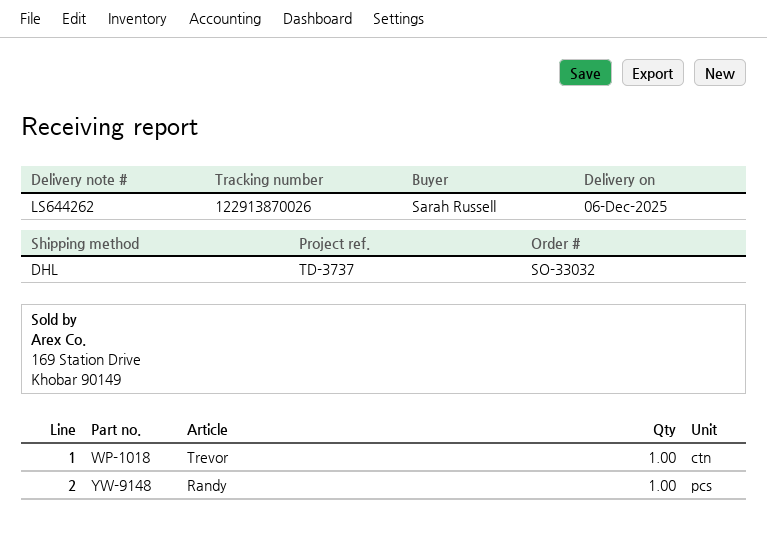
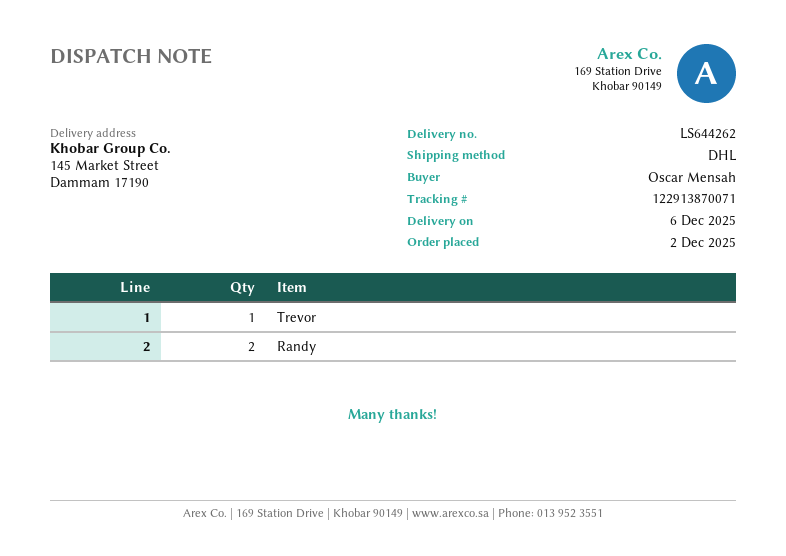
ordered by: Sarah Russell -> Oscar Mensah
tracking number: 122913870026 -> 122913870071
Randy: 1 -> 2

